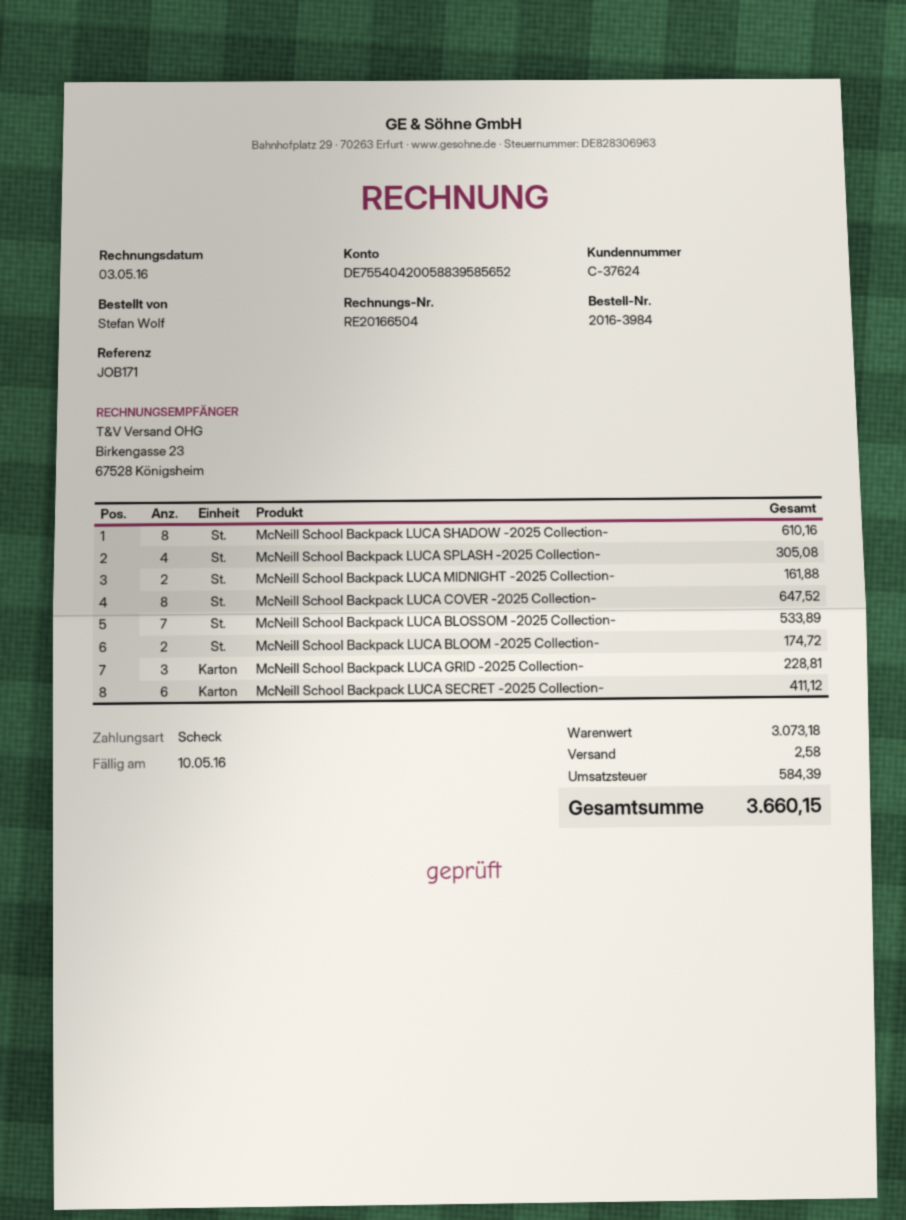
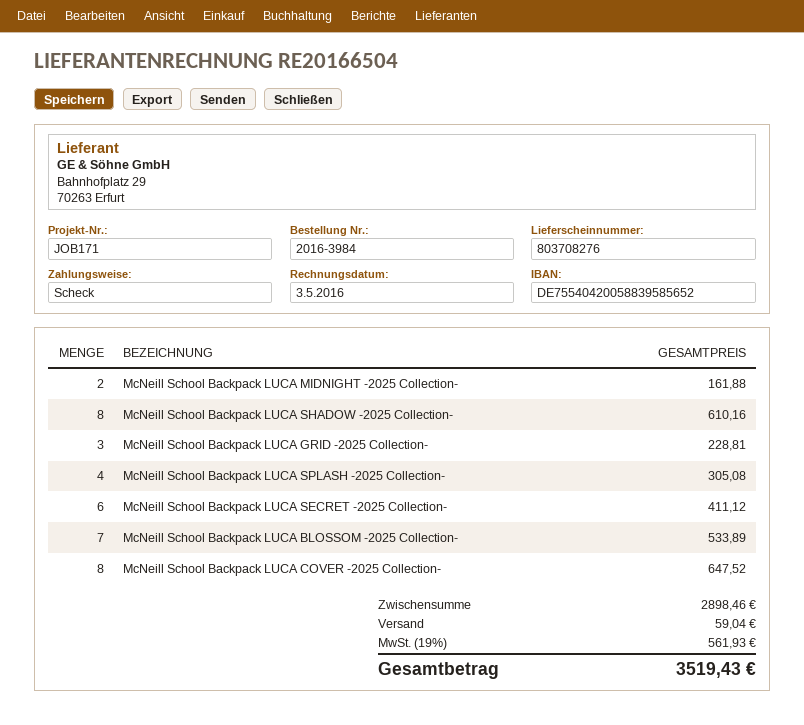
McNeill School Backpack LUCA BLOOM -2025 Collection-: 2 for 174.72 -> none
subtotal: 3073.18 -> 2898.46
shipping: 2.58 -> 59.04
tax: 584.39 -> 561.93
total: 3660.15 -> 3519.43

